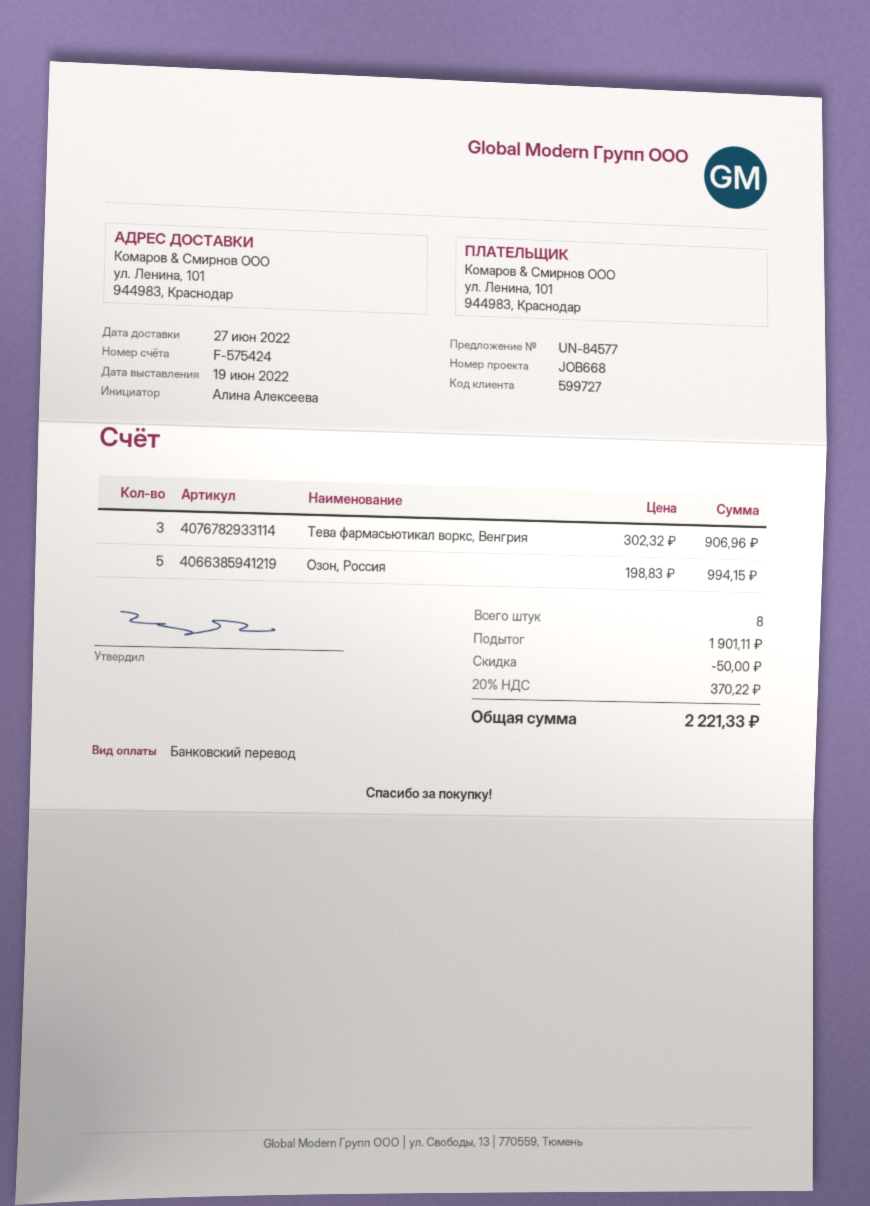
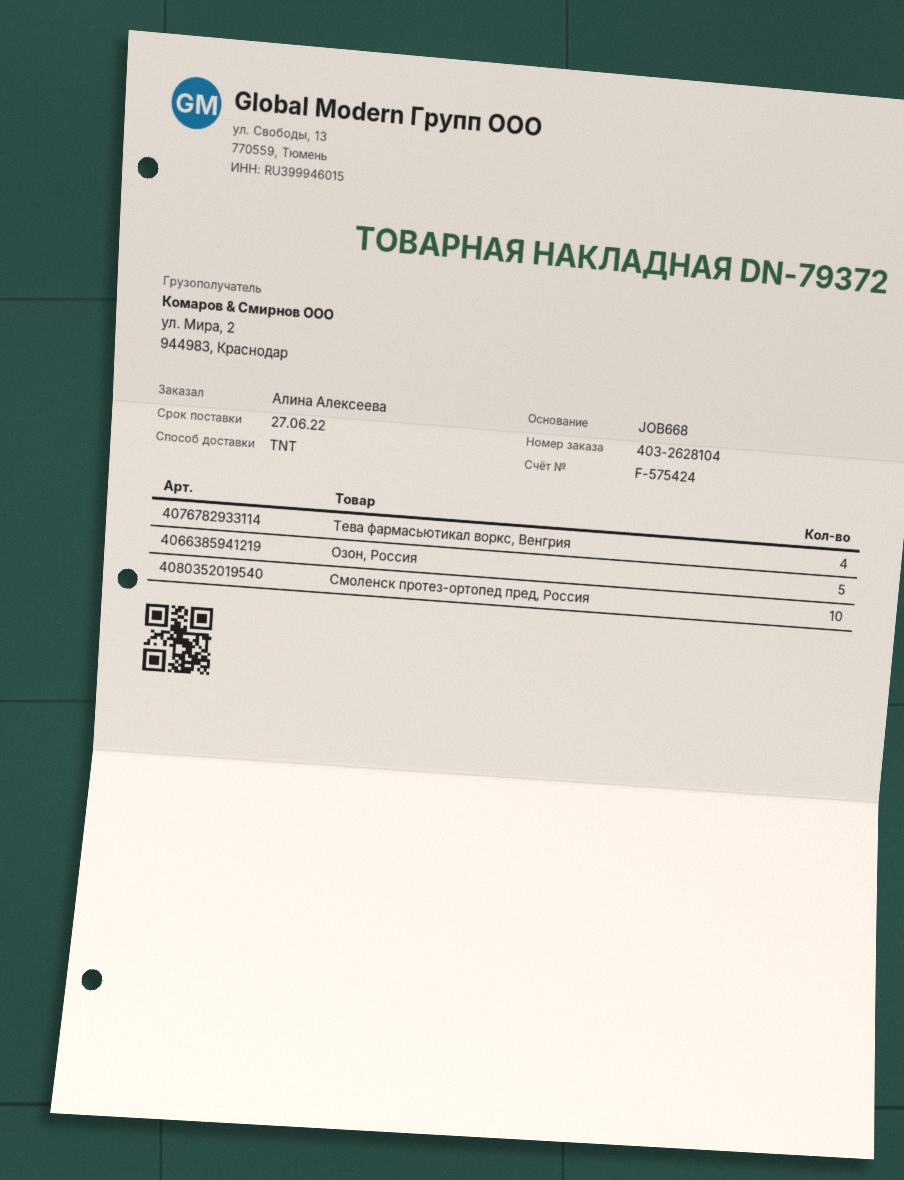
ship to: ул. Ленина, 101, 944983, Краснодар -> ул. Мира, 2, 944983, Краснодар
Тева фармасьютикал воркс, Венгрия: 3 -> 4
Смоленск протез-ортопед пред, Россия: none -> 10

